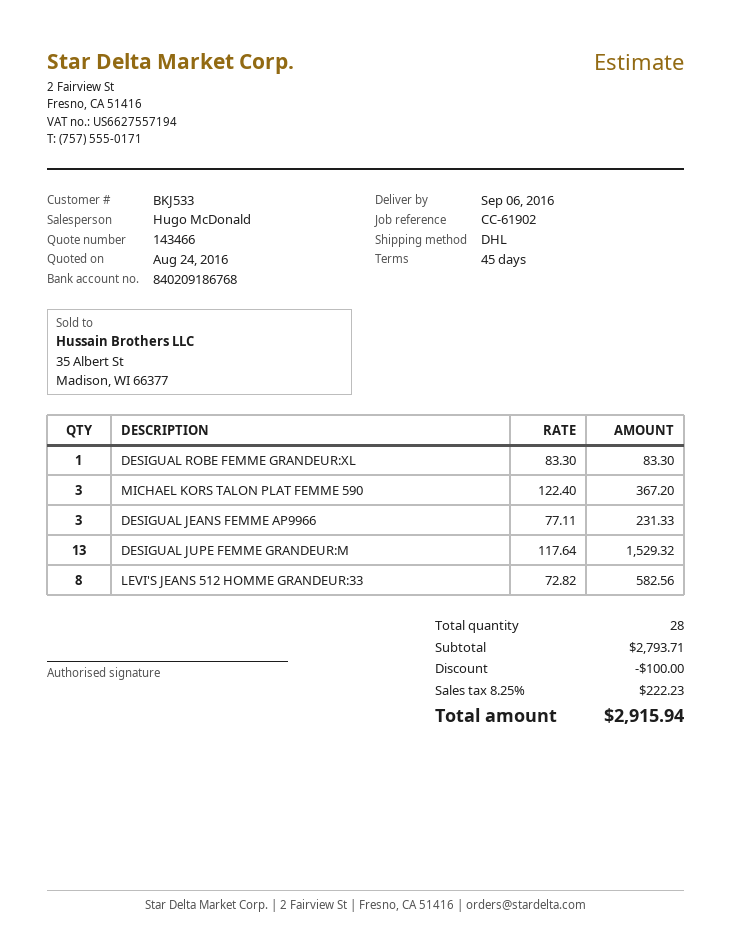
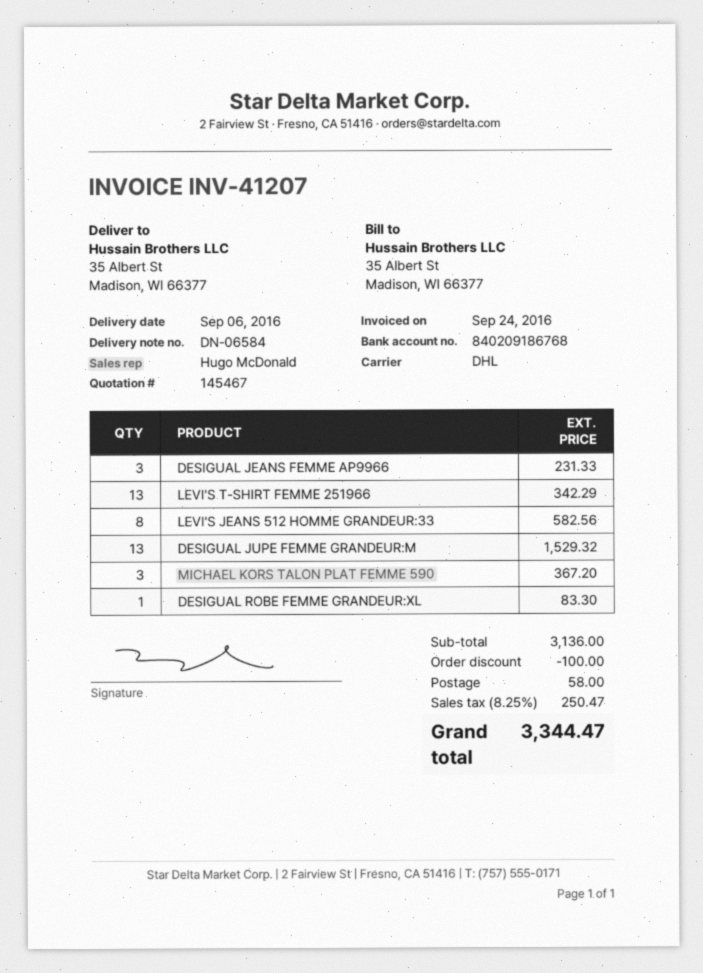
quote number: 143466 -> 145467
LEVI'S T-SHIRT FEMME 251966: none -> 13 for 342.29
subtotal: 2793.71 -> 3136.00
shipping: none -> 58.00
tax: 8.25% = 222.23 -> 8.25% = 250.47
total: 2915.94 -> 3344.47

